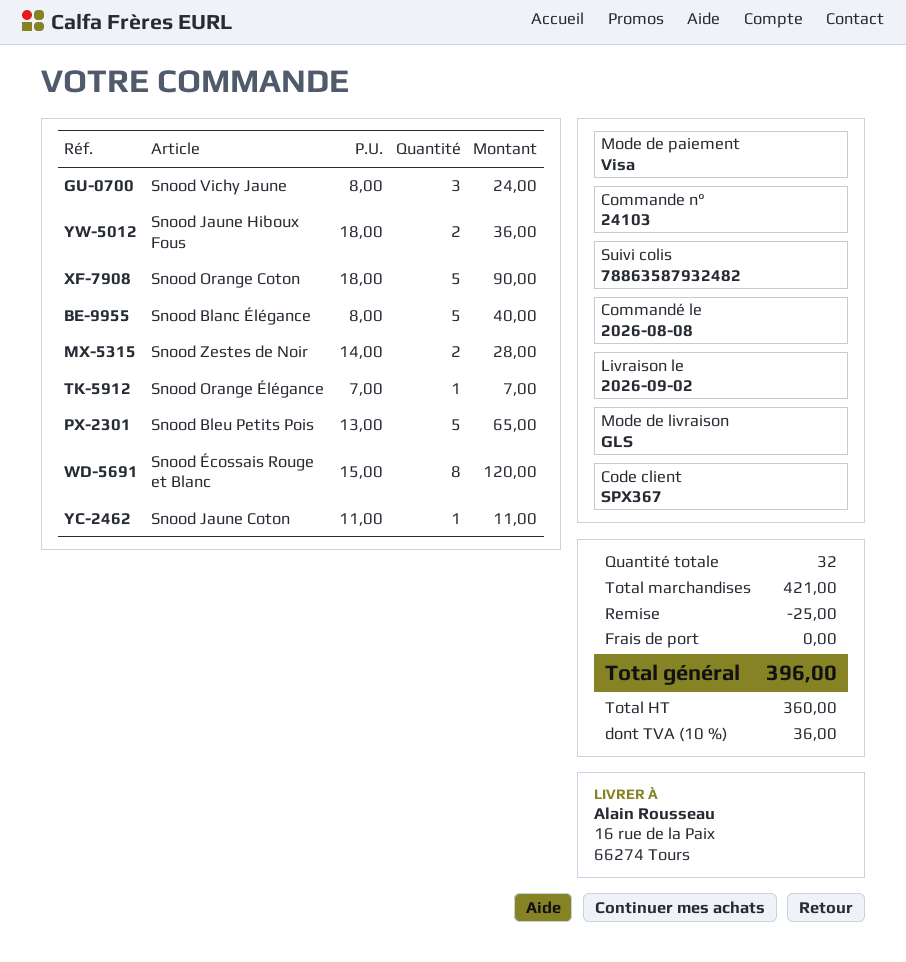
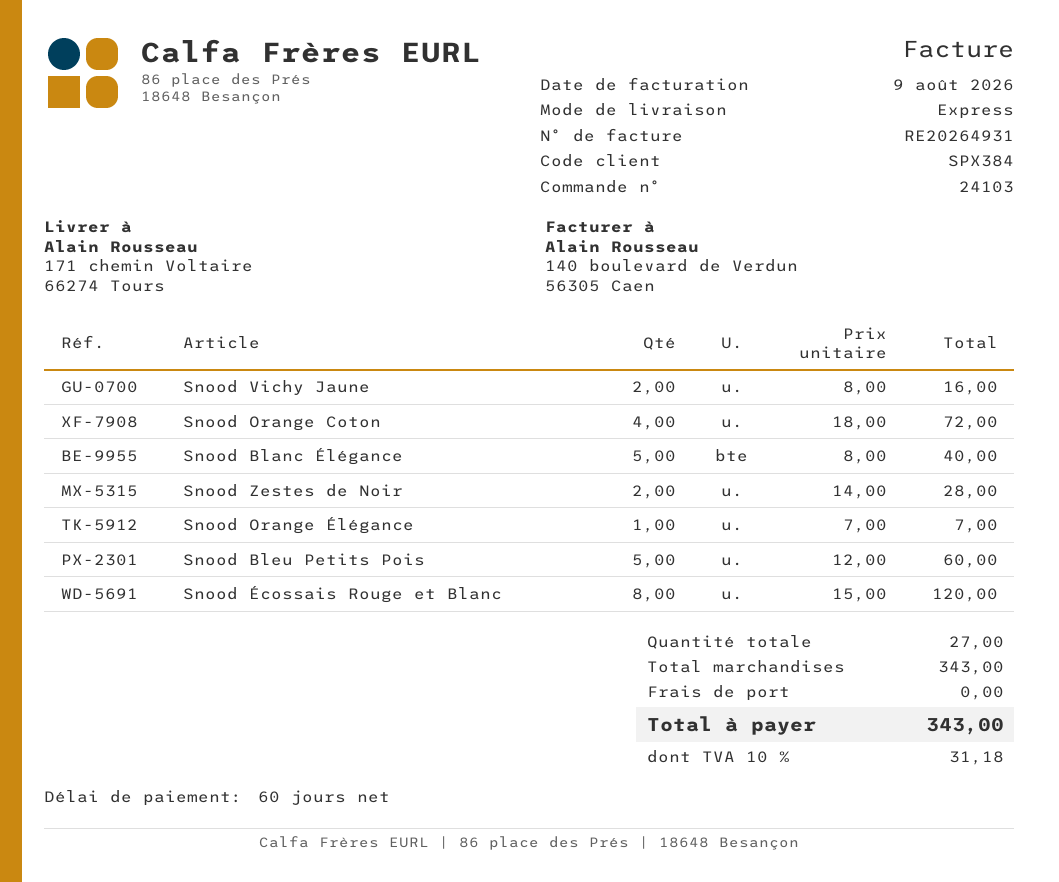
customer number: SPX367 -> SPX384
shipping method: GLS -> express
ship to: 16 rue de la Paix, 66274 Tours -> 171 chemin Voltaire, 66274 Tours
Snood Vichy Jaune: 3 x 8.00 = 24.00 -> 2 x 8.00 = 16.00
Snood Jaune Hiboux Fous: 2 x 18.00 = 36.00 -> none
Snood Orange Coton: 5 x 18.00 = 90.00 -> 4 x 18.00 = 72.00
Snood Bleu Petits Pois: 5 x 13.00 = 65.00 -> 5 x 12.00 = 60.00
Snood Jaune Coton: 1 x 11.00 = 11.00 -> none
total quantity: 32 -> 27
subtotal: 421.00 -> 343.00
discount: 25.00 -> none
tax: 10% = 36.00 -> 10% = 31.18
total: 396.00 -> 343.00

